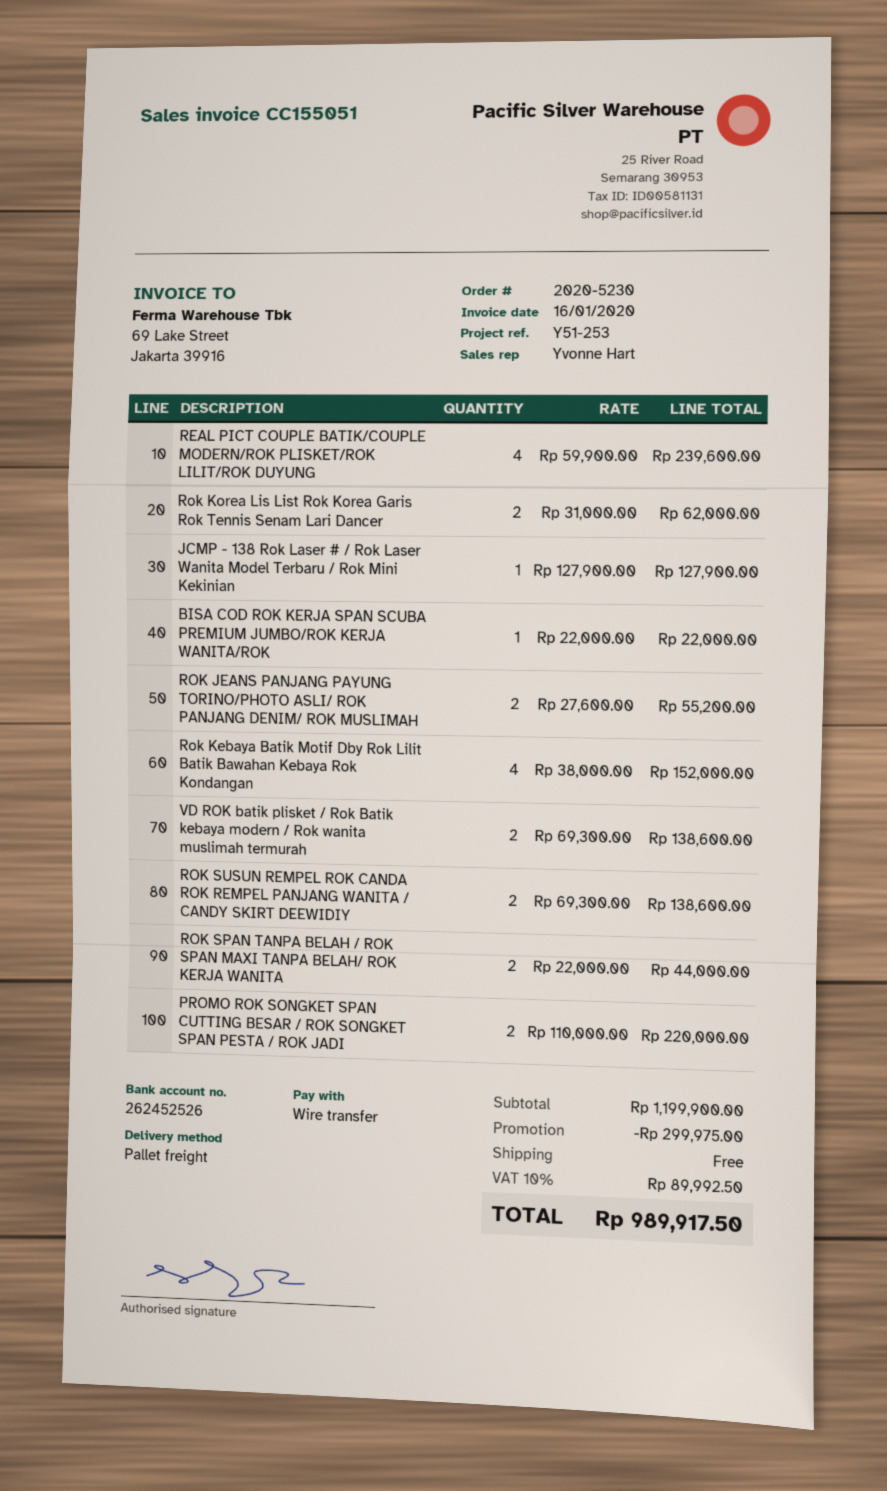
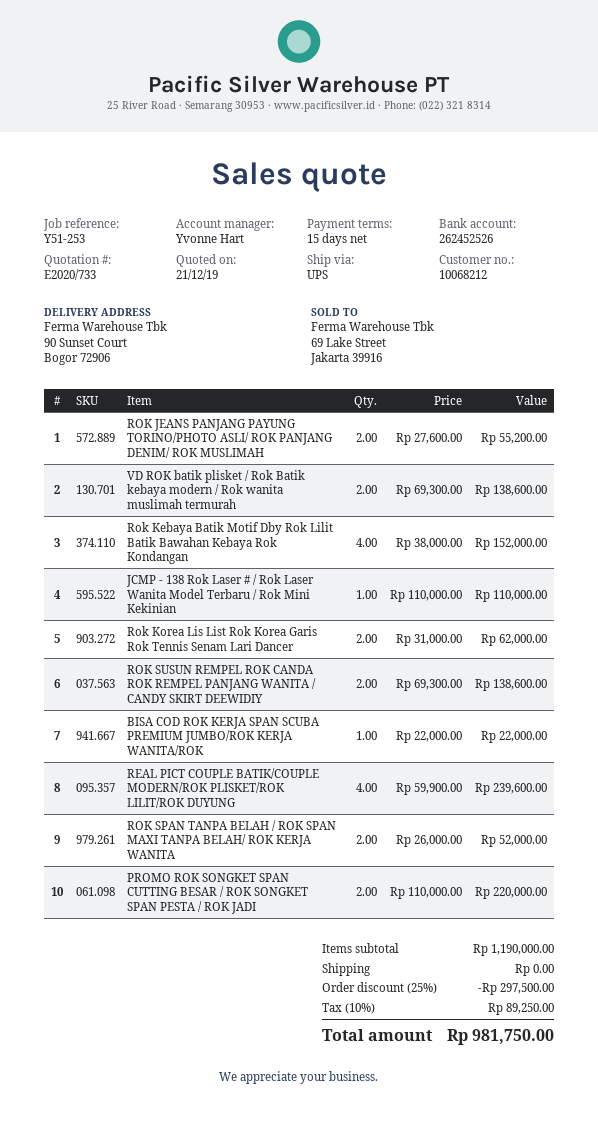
shipping method: pallet freight -> UPS
JCMP - 138 Rok Laser # / Rok Laser Wanita Model Terbaru / Rok Mini Kekinian: 1 x 127900.00 = 127900.00 -> 1 x 110000.00 = 110000.00
ROK SPAN TANPA BELAH / ROK SPAN MAXI TANPA BELAH/ ROK KERJA WANITA: 2 x 22000.00 = 44000.00 -> 2 x 26000.00 = 52000.00
subtotal: 1199900.00 -> 1190000.00
discount: 299975.00 -> 297500.00
tax: 10% = 89992.50 -> 10% = 89250.00
total: 989917.50 -> 981750.00

